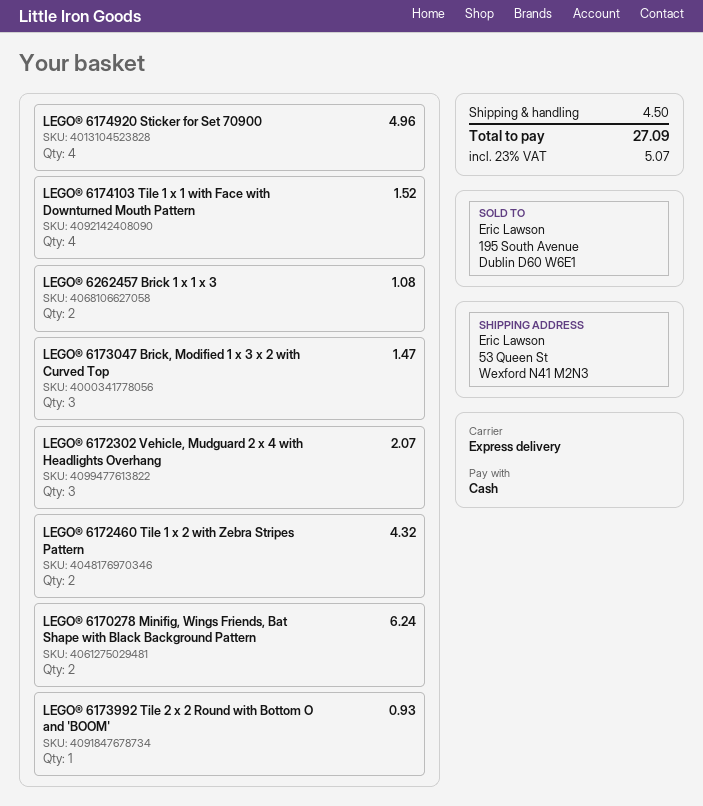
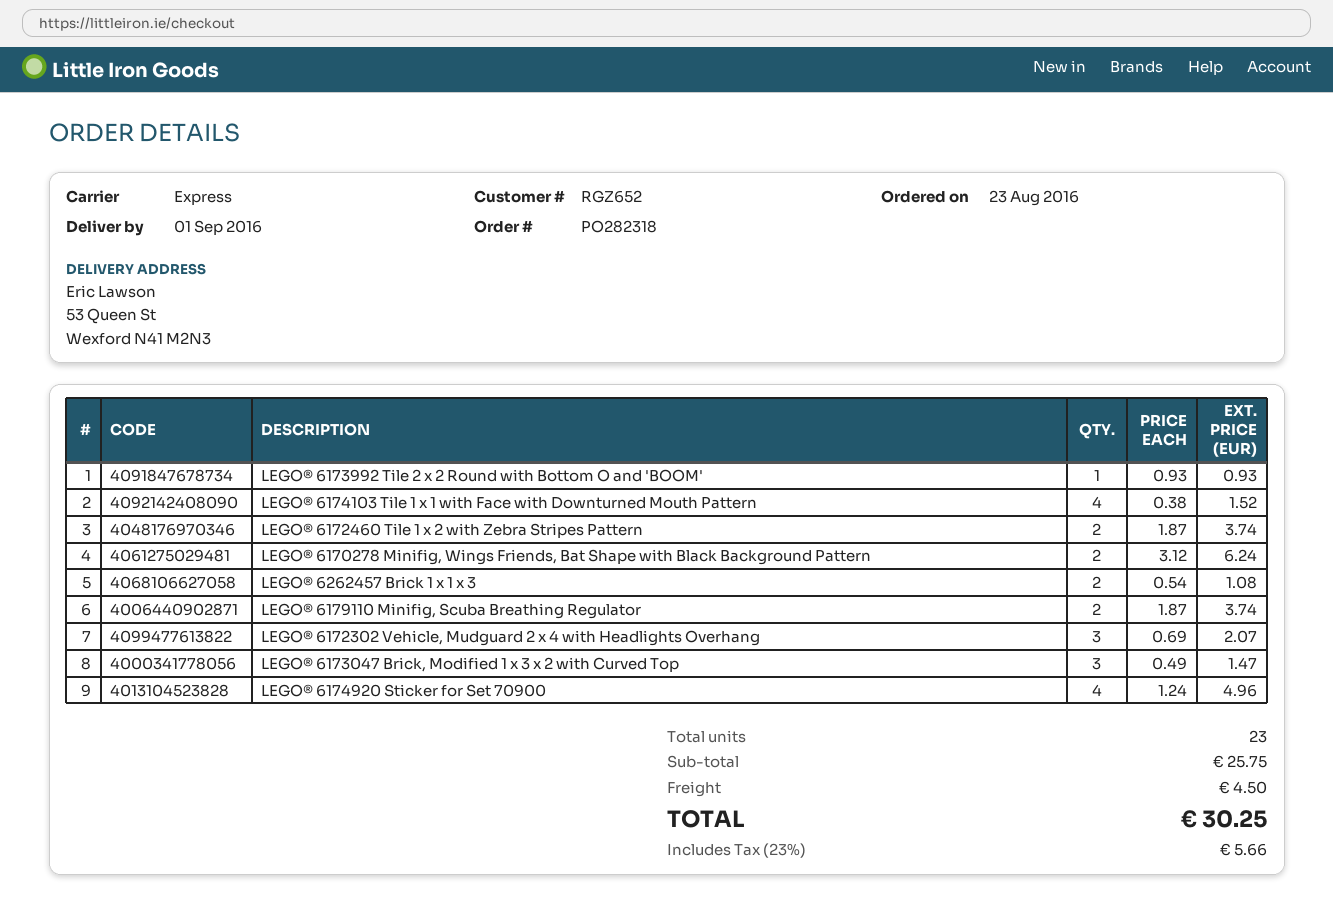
LEGO® 6172460 Tile 1 x 2 with Zebra Stripes Pattern: 2 for 4.32 -> 2 for 3.74
LEGO® 6179110 Minifig, Scuba Breathing Regulator: none -> 2 for 3.74
tax: 23% = 5.07 -> 23% = 5.66
total: 27.09 -> 30.25

